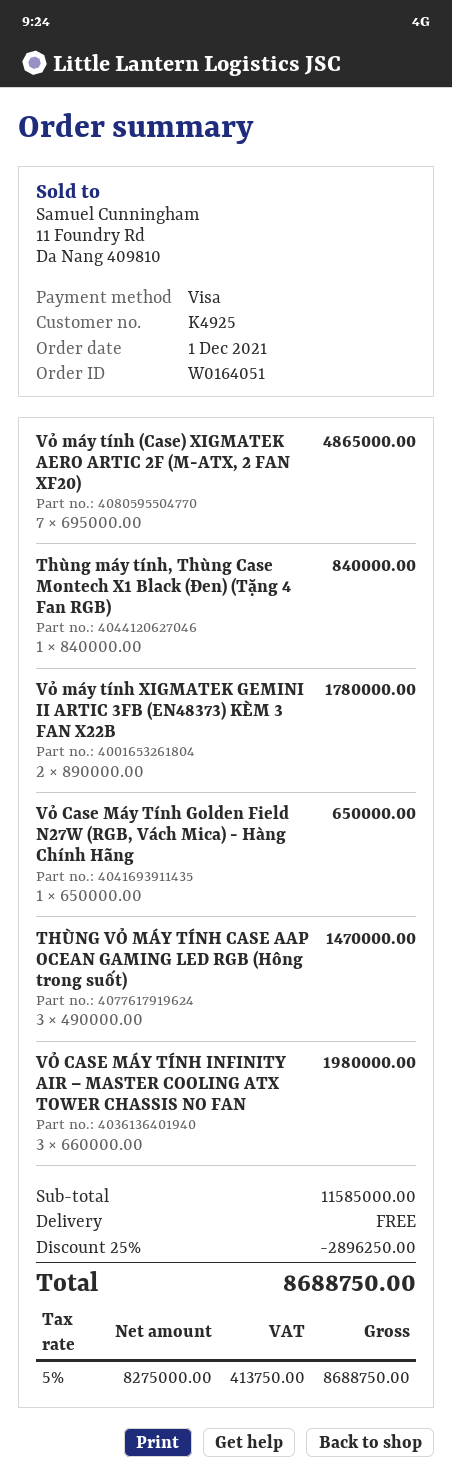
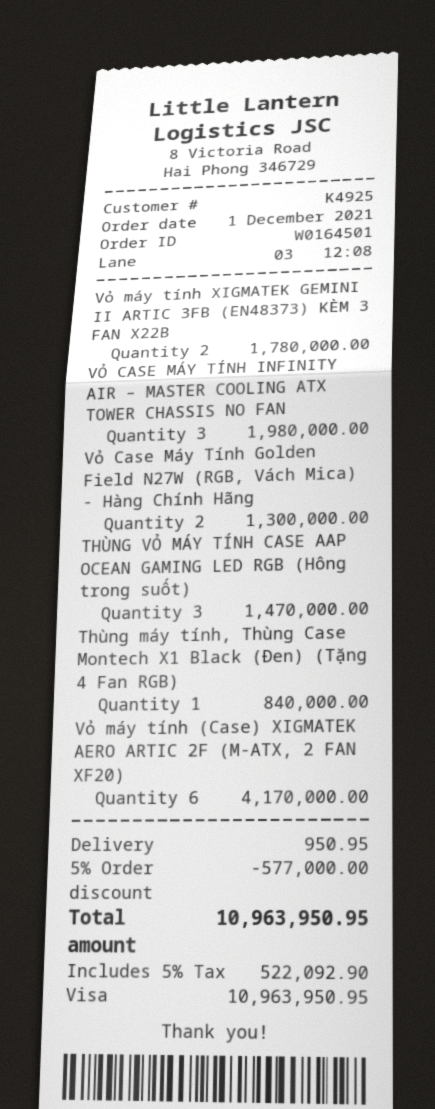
order number: W0164051 -> W0164501
Vỏ máy tính (Case) XIGMATEK AERO ARTIC 2F (M-ATX, 2 FAN XF20): 7 for 4865000.00 -> 6 for 4170000.00
Vỏ Case Máy Tính Golden Field N27W (RGB, Vách Mica) - Hàng Chính Hãng: 1 for 650000.00 -> 2 for 1300000.00
discount: 25% = 2896250.00 -> 5% = 577000.00
shipping: 0.00 -> 950.95
tax: 5% = 413750.00 -> 5% = 522092.90
total: 8688750.00 -> 10963950.95

